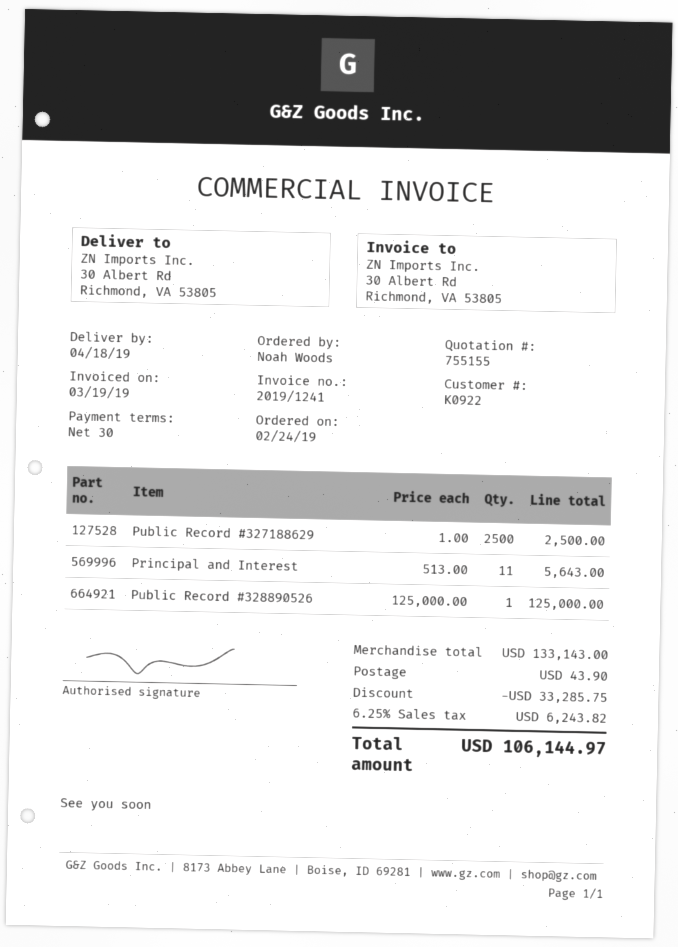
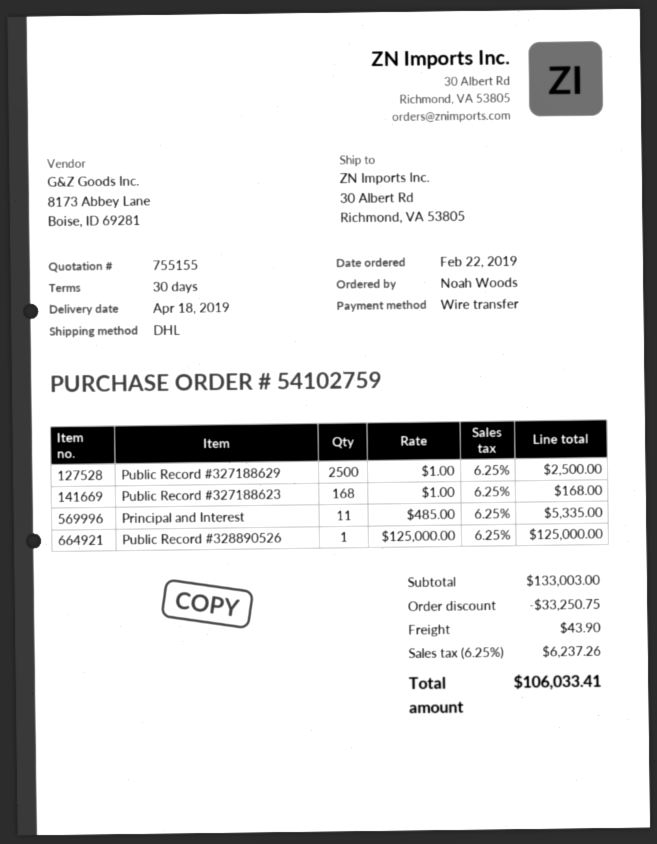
order date: 2019-02-24 -> 2019-02-22
Principal and Interest: 11 x 513.00 = 5643.00 -> 11 x 485.00 = 5335.00
Public Record #327188623: none -> 168 x 1.00 = 168.00
subtotal: 133143.00 -> 133003.00
discount: 33285.75 -> 33250.75
tax: 6.25% = 6243.82 -> 6.25% = 6237.26
total: 106144.97 -> 106033.41

